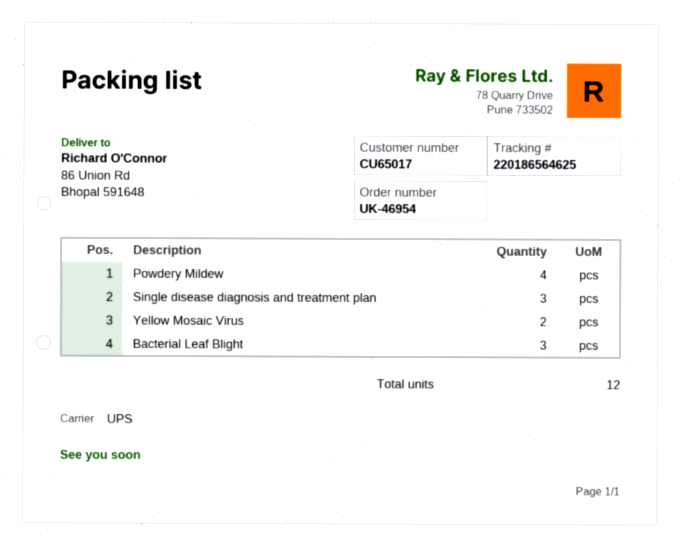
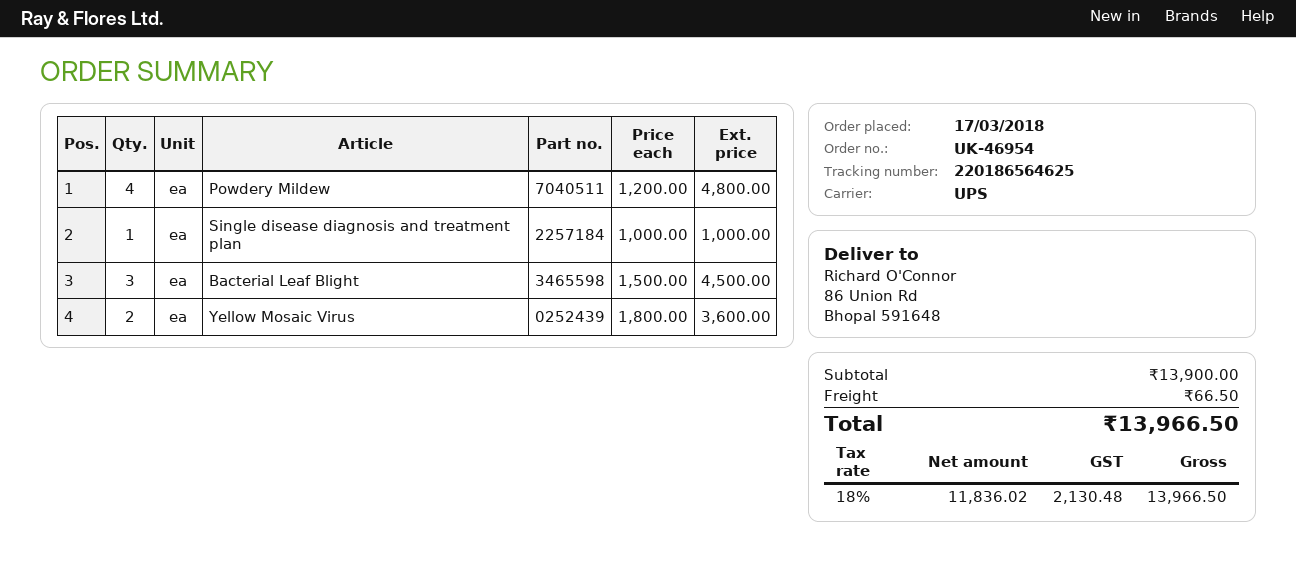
Single disease diagnosis and treatment plan: 3 -> 1

